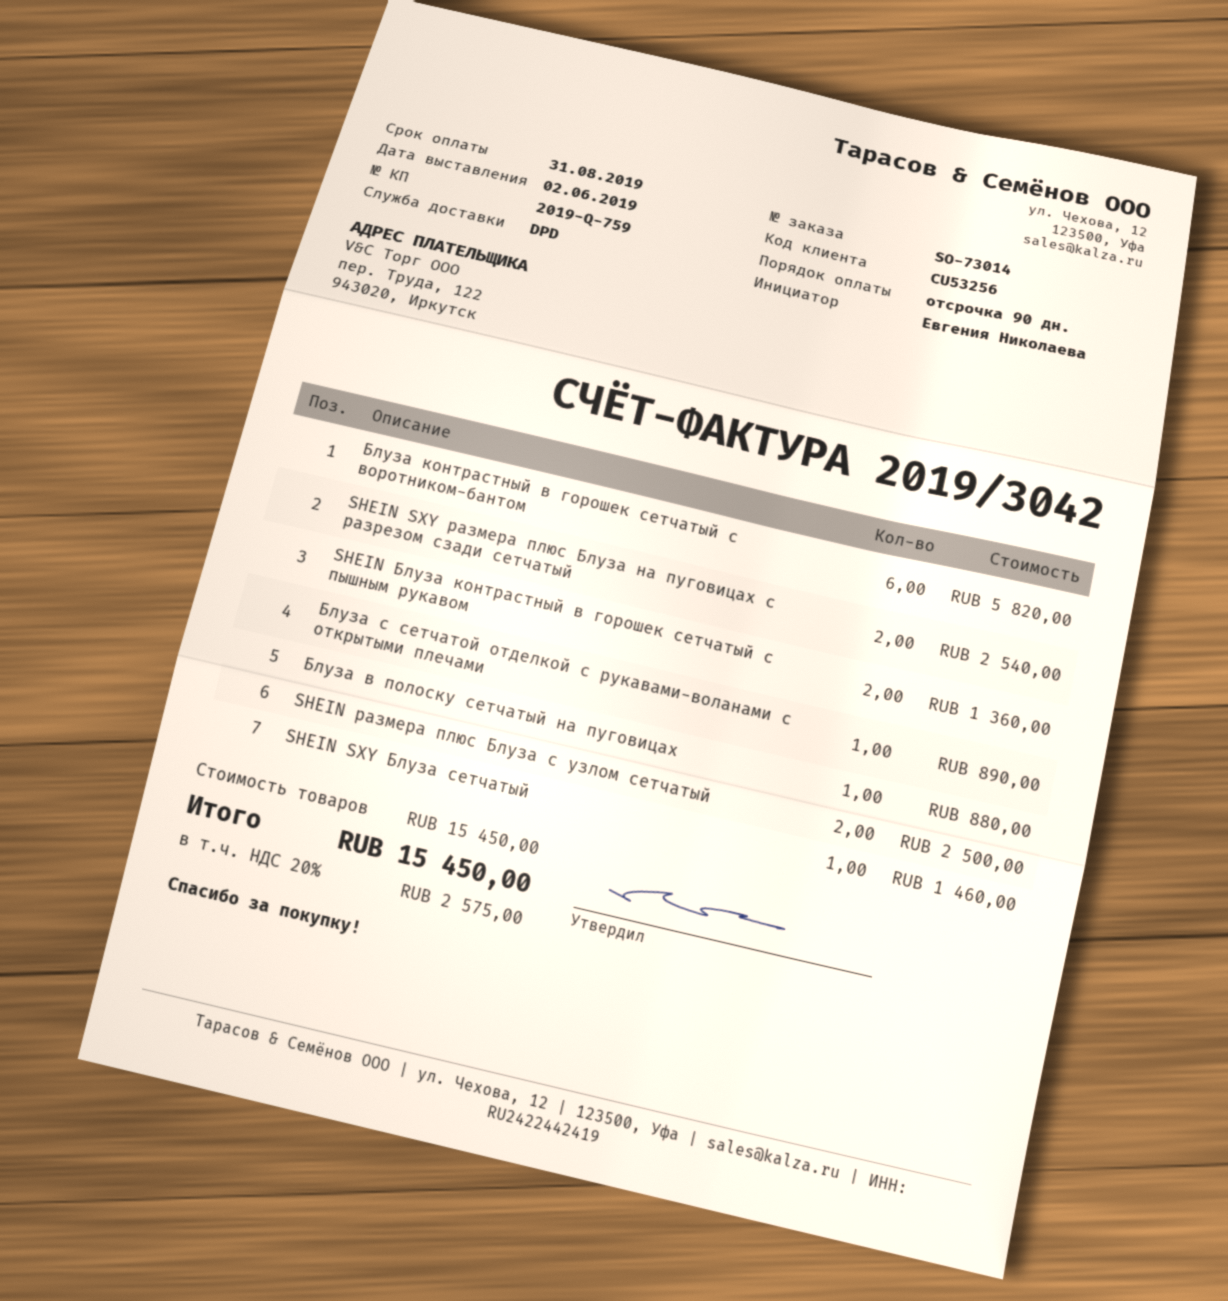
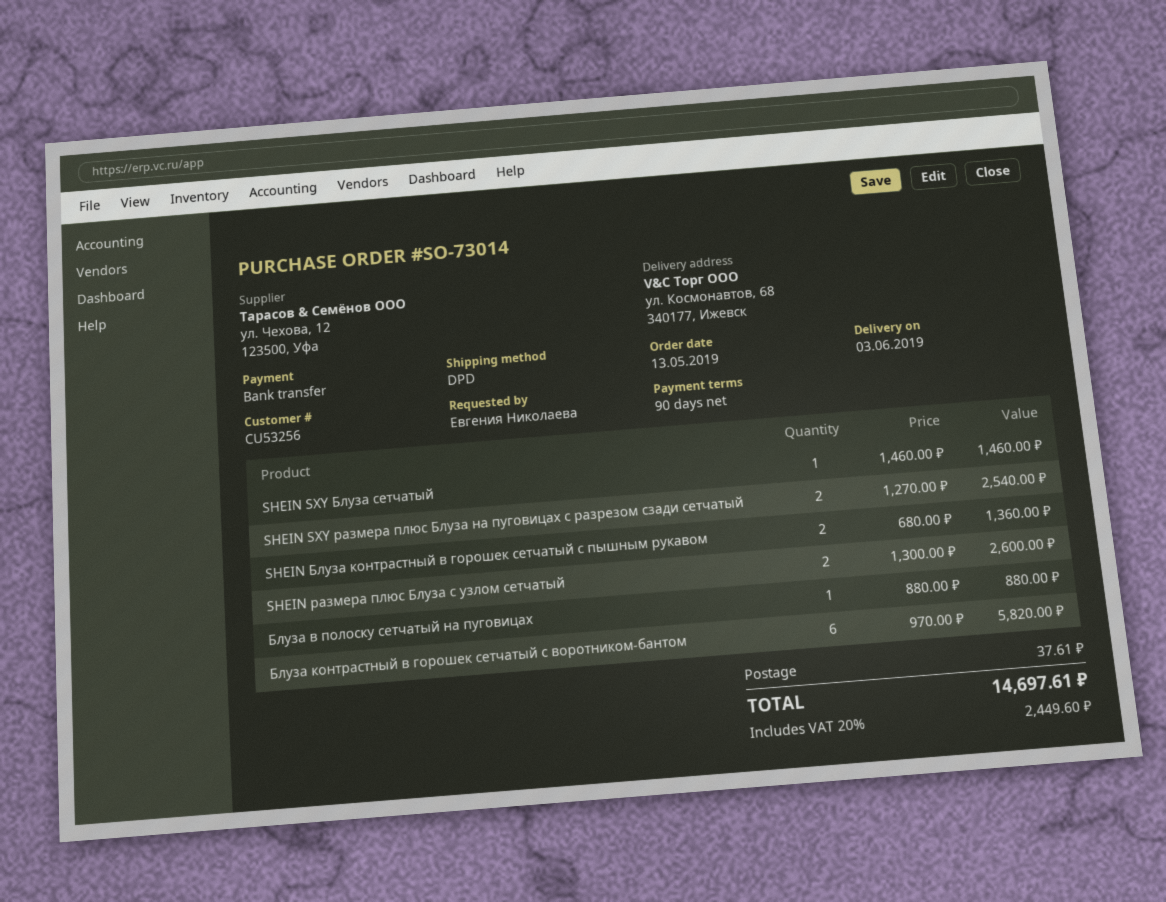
Блуза с сетчатой отделкой с рукавами-воланами с открытыми плечами: 1 for 890.00 -> none
SHEIN размера плюс Блуза с узлом сетчатый: 2 for 2500.00 -> 2 for 2600.00
shipping: none -> 37.61
tax: 20% = 2575.00 -> 20% = 2449.60
total: 15450.00 -> 14697.61

